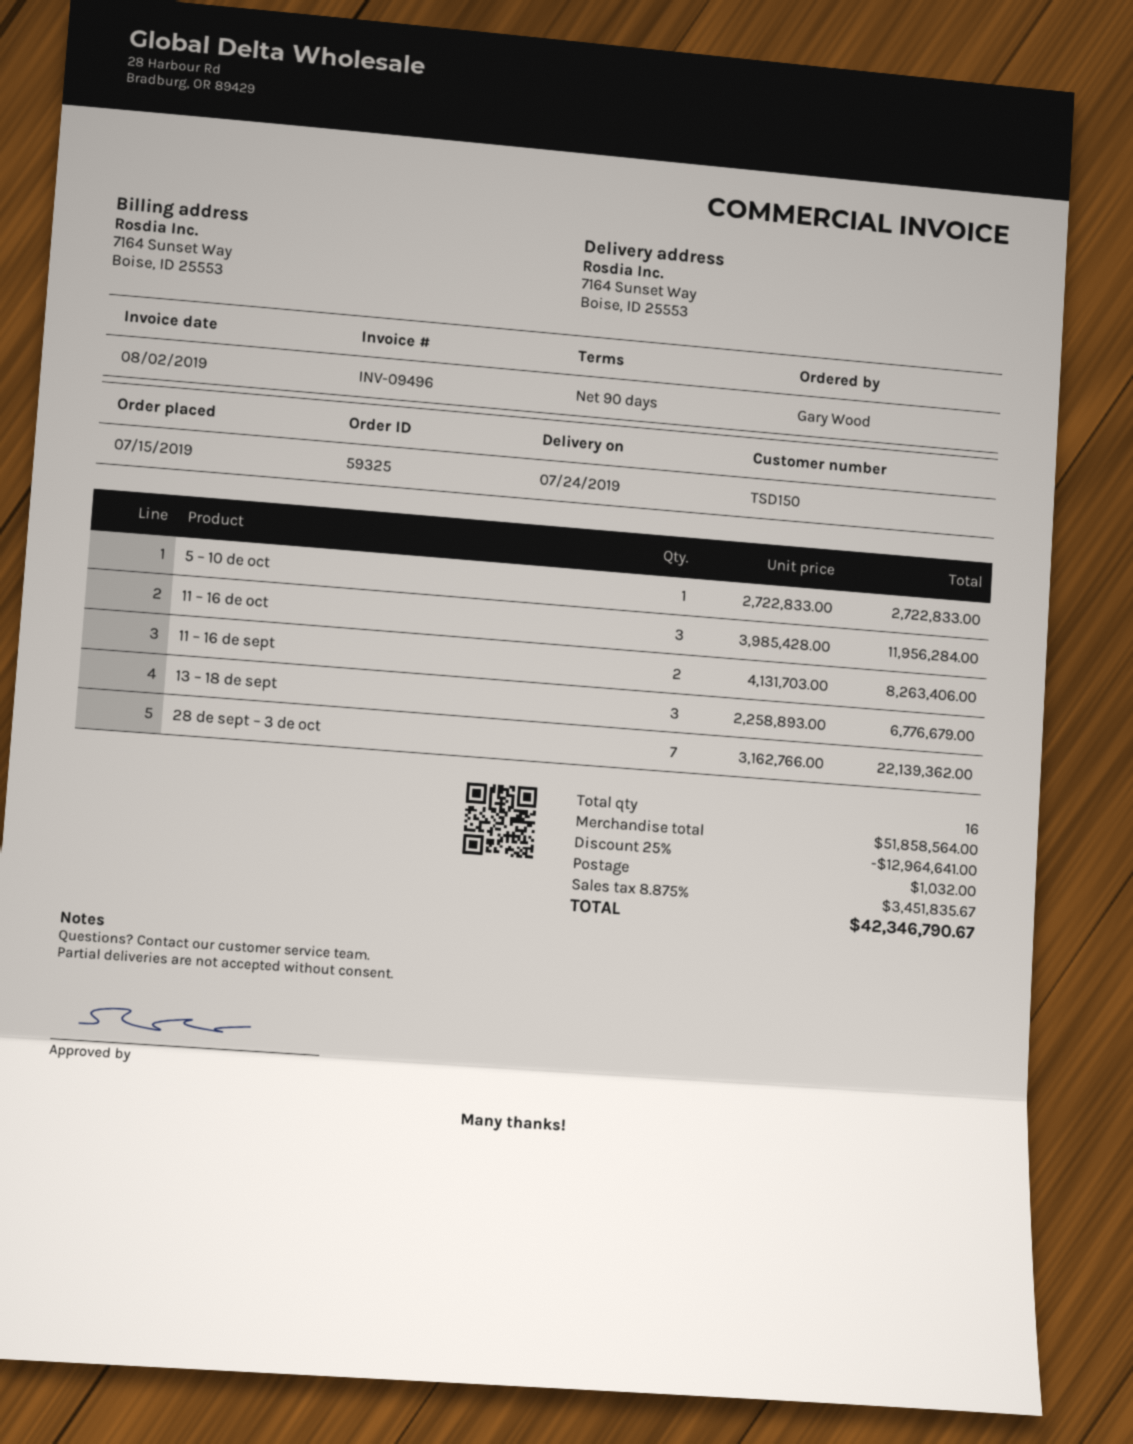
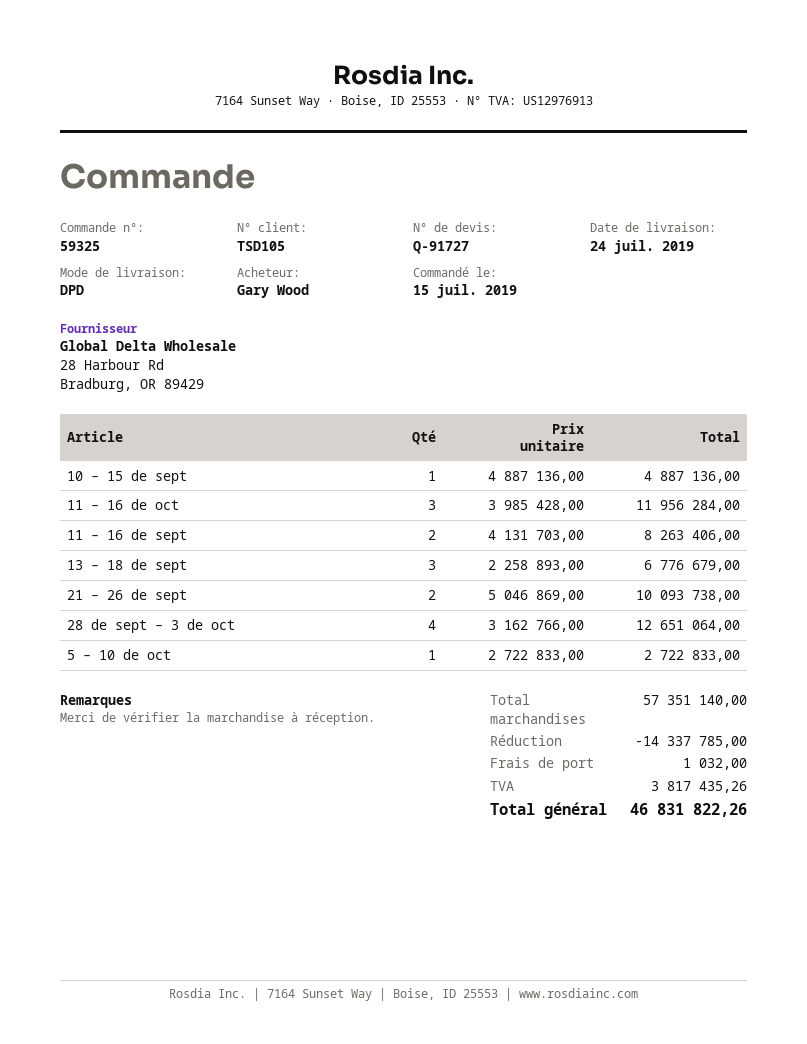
customer number: TSD150 -> TSD105
28 de sept – 3 de oct: 7 x 3162766.00 = 22139362.00 -> 4 x 3162766.00 = 12651064.00
10 – 15 de sept: none -> 1 x 4887136.00 = 4887136.00
21 – 26 de sept: none -> 2 x 5046869.00 = 10093738.00
subtotal: 51858564.00 -> 57351140.00
discount: 12964641.00 -> 14337785.00
tax: 3451835.67 -> 3817435.26
total: 42346790.67 -> 46831822.26

